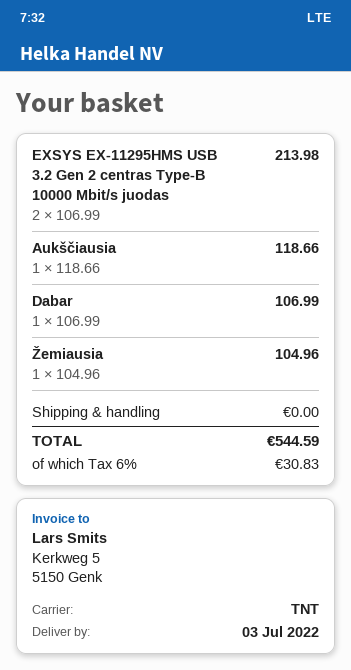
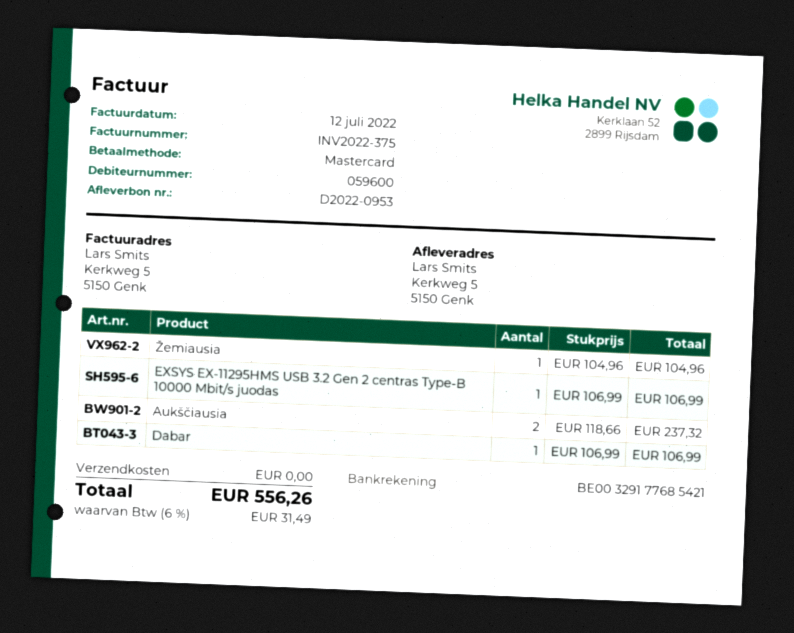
EXSYS EX-11295HMS USB 3.2 Gen 2 centras Type-B 10000 Mbit/s juodas: 2 x 106.99 = 213.98 -> 1 x 106.99 = 106.99
Aukščiausia: 1 x 118.66 = 118.66 -> 2 x 118.66 = 237.32
tax: 6% = 30.83 -> 6% = 31.49
total: 544.59 -> 556.26

